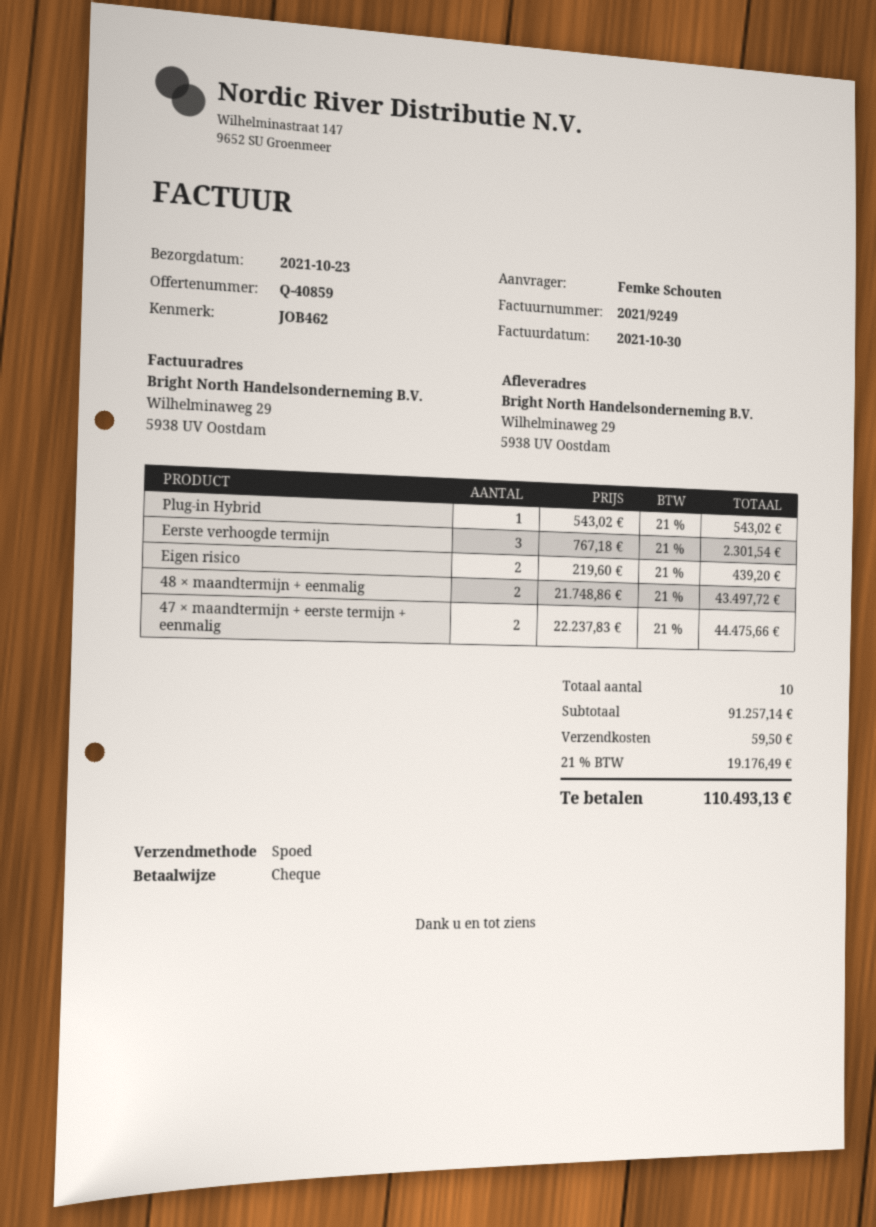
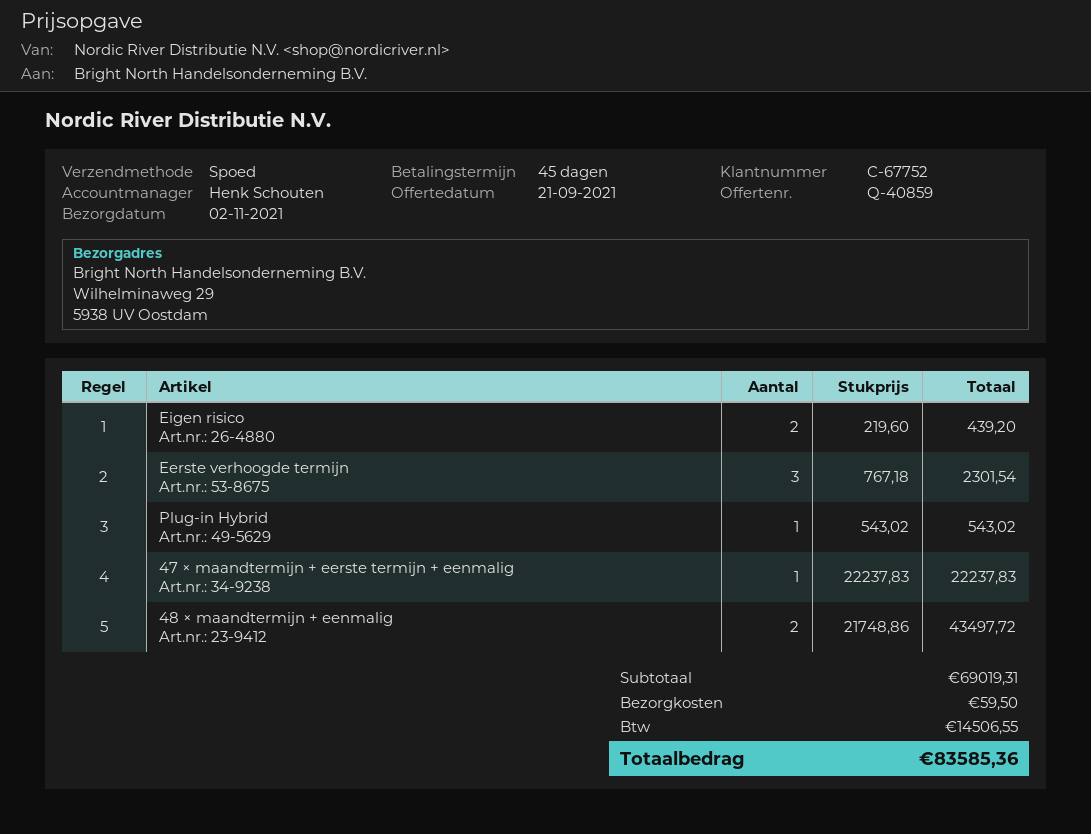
delivery date: 2021-10-23 -> 2021-11-02
47 × maandtermijn + eerste termijn + eenmalig: 2 x 22237.83 = 44475.66 -> 1 x 22237.83 = 22237.83
subtotal: 91257.14 -> 69019.31
tax: 19176.49 -> 14506.55
total: 110493.13 -> 83585.36

